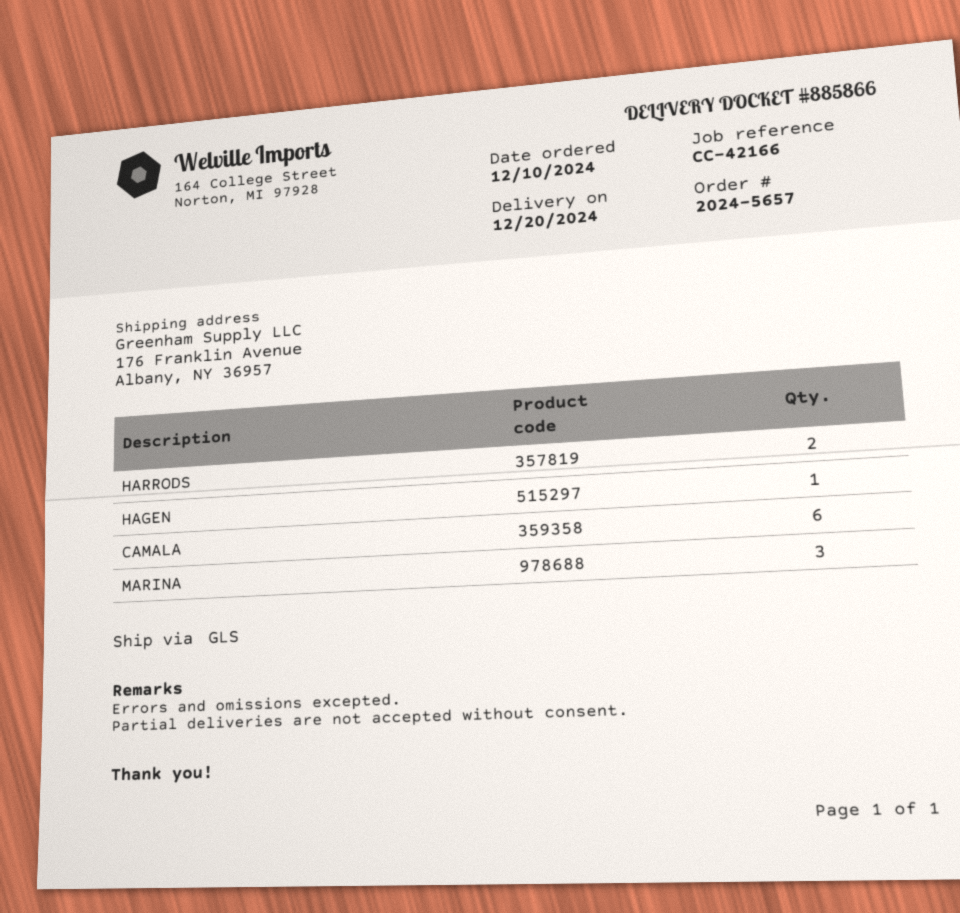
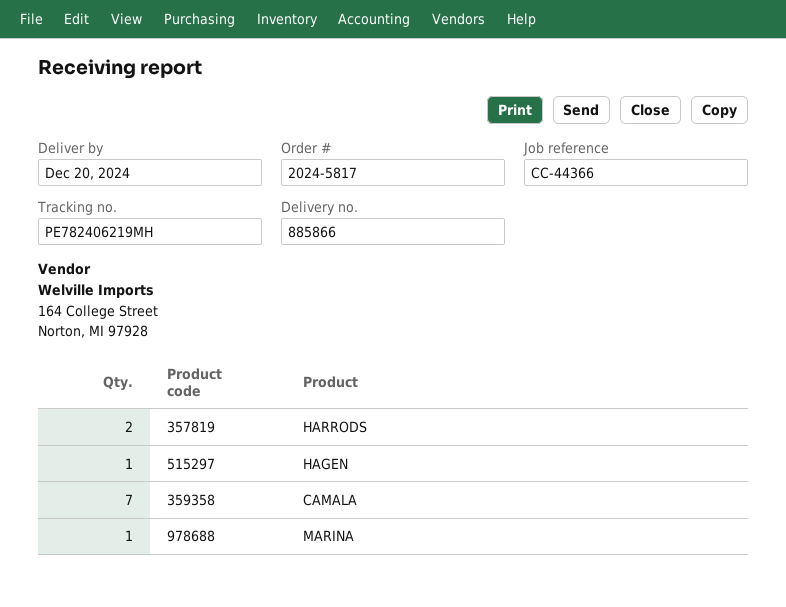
order number: 2024-5657 -> 2024-5817
reference: CC-42166 -> CC-44366
CAMALA: 6 -> 7
MARINA: 3 -> 1

